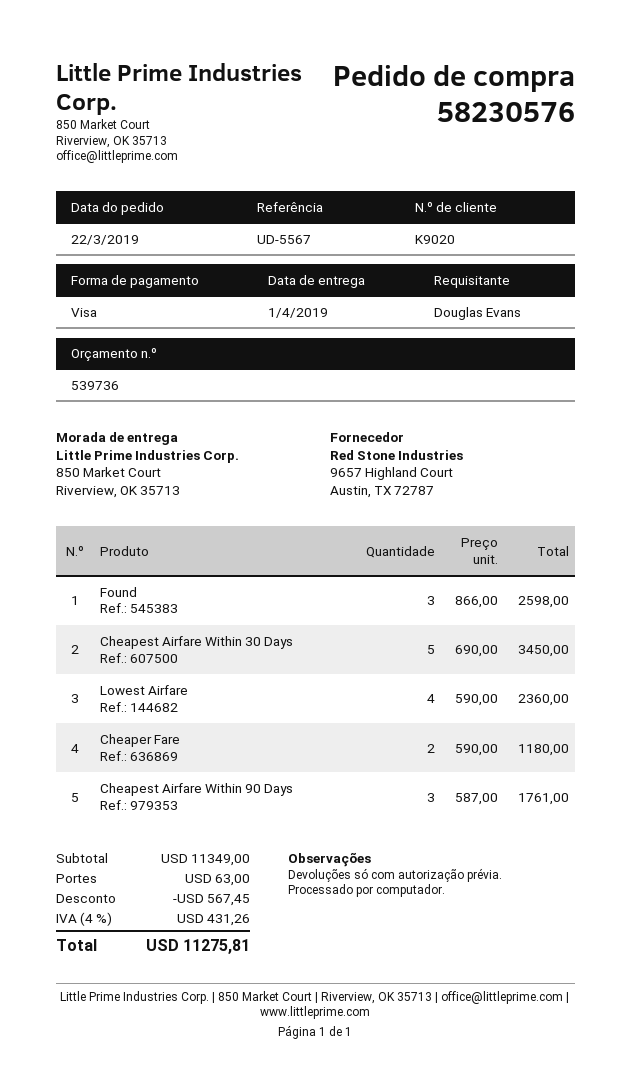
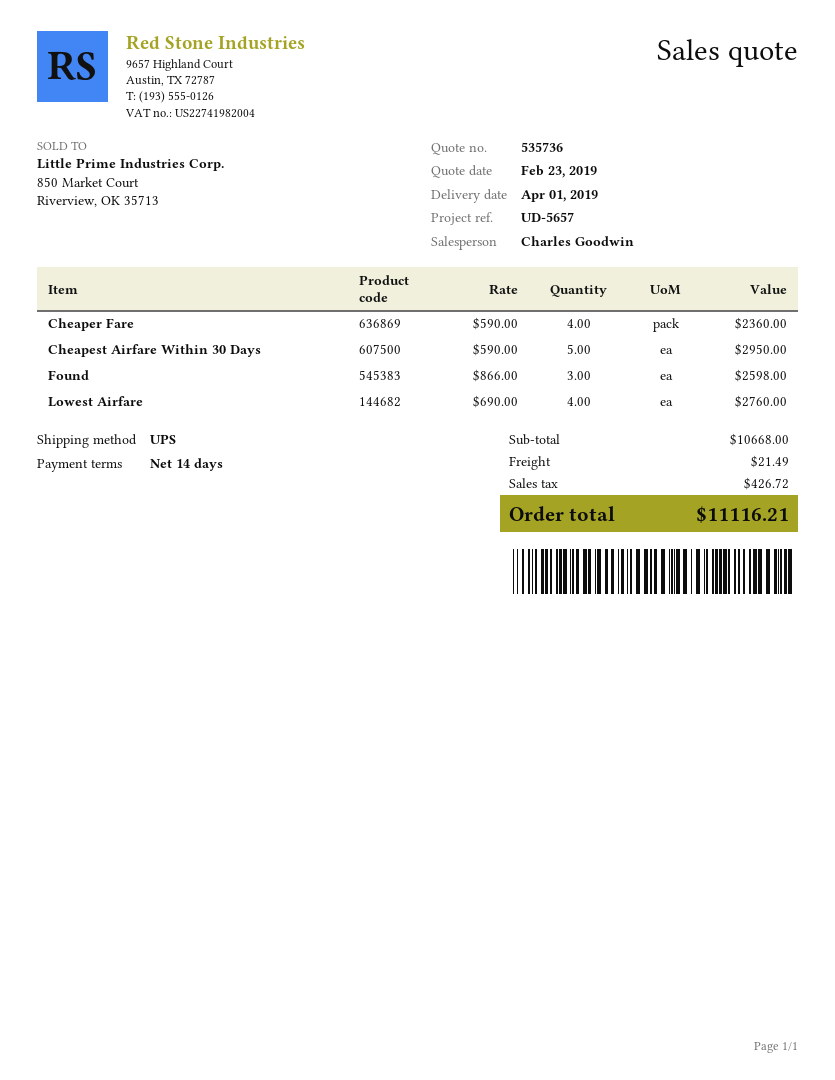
quote number: 539736 -> 535736
reference: UD-5567 -> UD-5657
Cheapest Airfare Within 30 Days: 5 x 690.00 = 3450.00 -> 5 x 590.00 = 2950.00
Lowest Airfare: 4 x 590.00 = 2360.00 -> 4 x 690.00 = 2760.00
Cheaper Fare: 2 x 590.00 = 1180.00 -> 4 x 590.00 = 2360.00
Cheapest Airfare Within 90 Days: 3 x 587.00 = 1761.00 -> none
subtotal: 11349.00 -> 10668.00
discount: 567.45 -> none
shipping: 63.00 -> 21.49
tax: 431.26 -> 426.72
total: 11275.81 -> 11116.21

